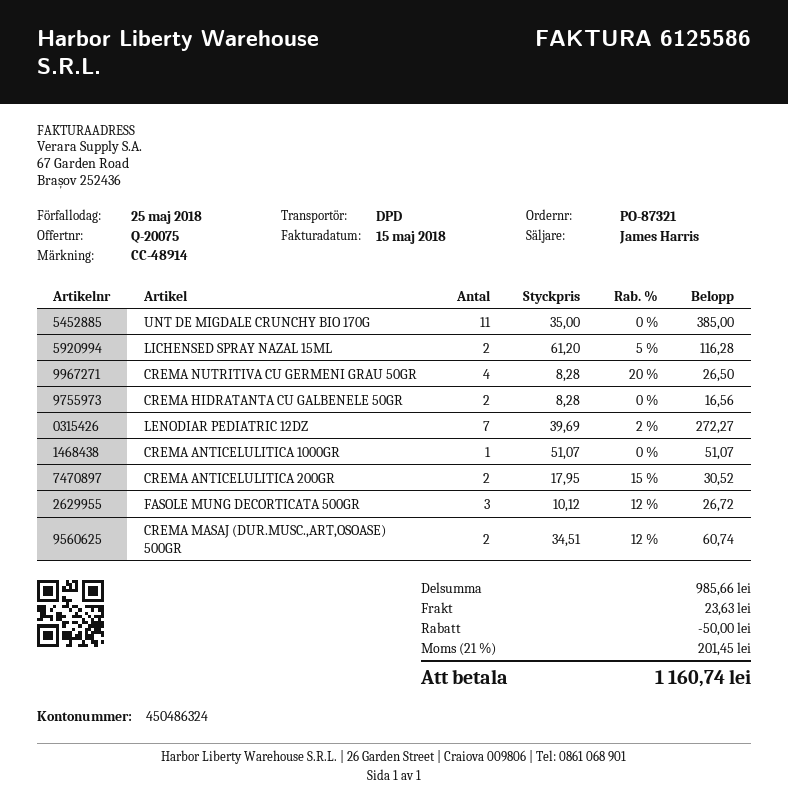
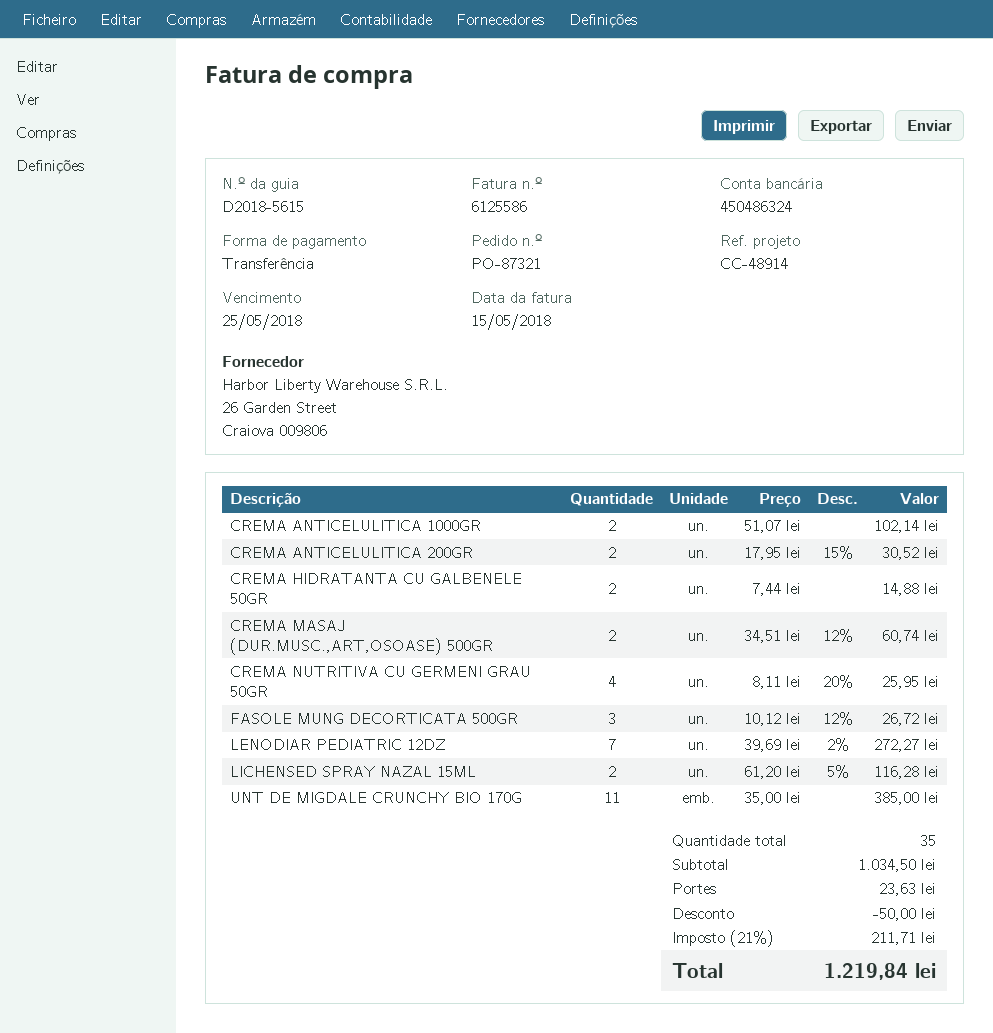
CREMA NUTRITIVA CU GERMENI GRAU 50GR: 4 x 8.28 - 20% = 26.50 -> 4 x 8.11 - 20% = 25.95
CREMA HIDRATANTA CU GALBENELE 50GR: 2 x 8.28 = 16.56 -> 2 x 7.44 = 14.88
CREMA ANTICELULITICA 1000GR: 1 x 51.07 = 51.07 -> 2 x 51.07 = 102.14
subtotal: 985.66 -> 1034.50
tax: 21% = 201.45 -> 21% = 211.71
total: 1160.74 -> 1219.84

